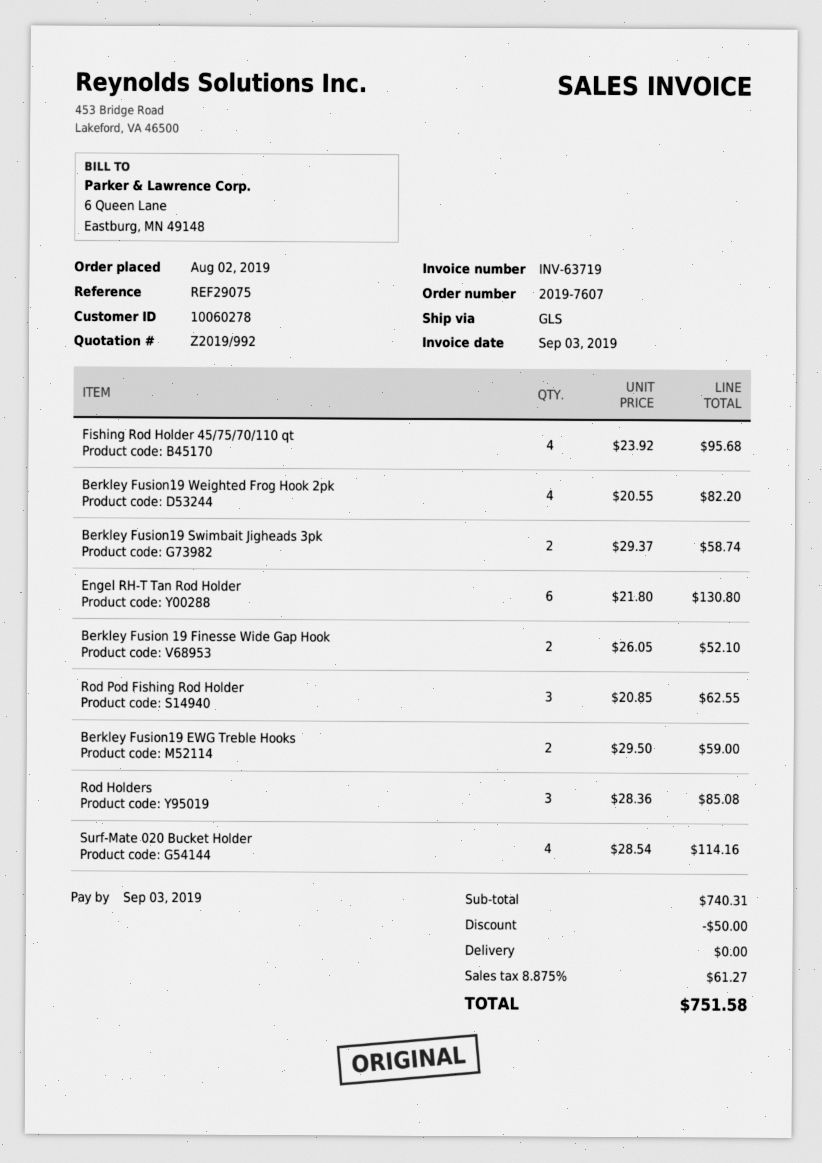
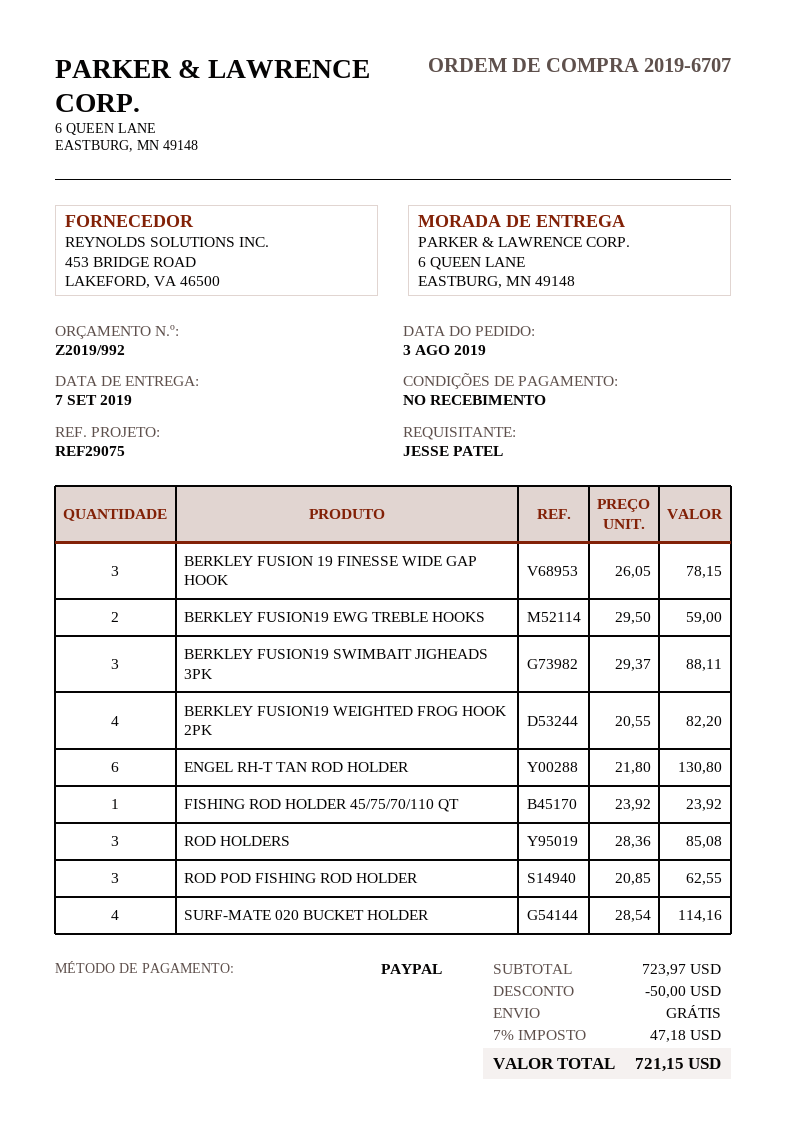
order number: 2019-7607 -> 2019-6707
order date: 2019-08-02 -> 2019-08-03
Fishing Rod Holder 45/75/70/110 qt: 4 x 23.92 = 95.68 -> 1 x 23.92 = 23.92
Berkley Fusion19 Swimbait Jigheads 3pk: 2 x 29.37 = 58.74 -> 3 x 29.37 = 88.11
Berkley Fusion 19 Finesse Wide Gap Hook: 2 x 26.05 = 52.10 -> 3 x 26.05 = 78.15
subtotal: 740.31 -> 723.97
tax: 8.875% = 61.27 -> 7% = 47.18
total: 751.58 -> 721.15

